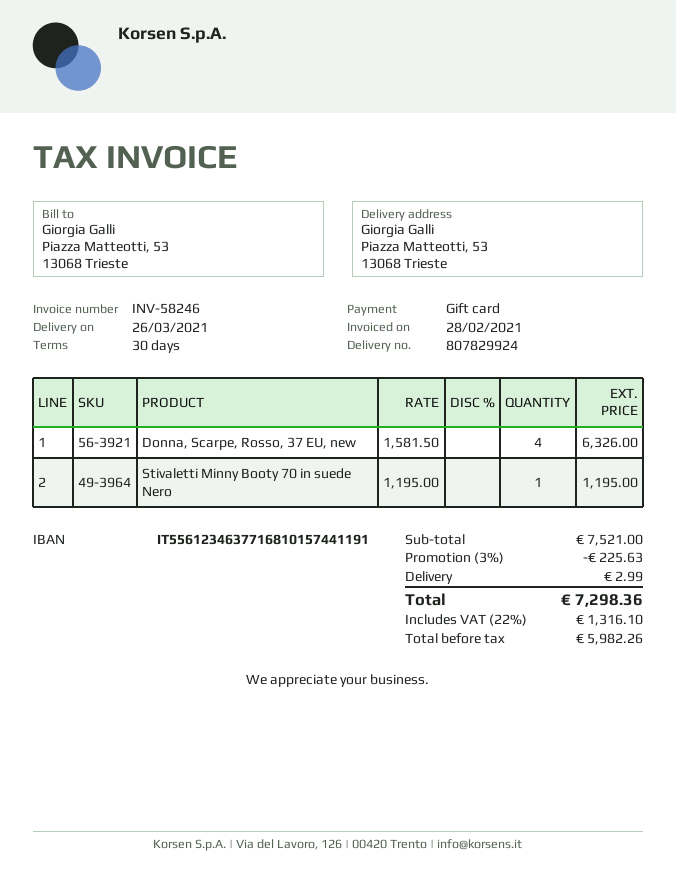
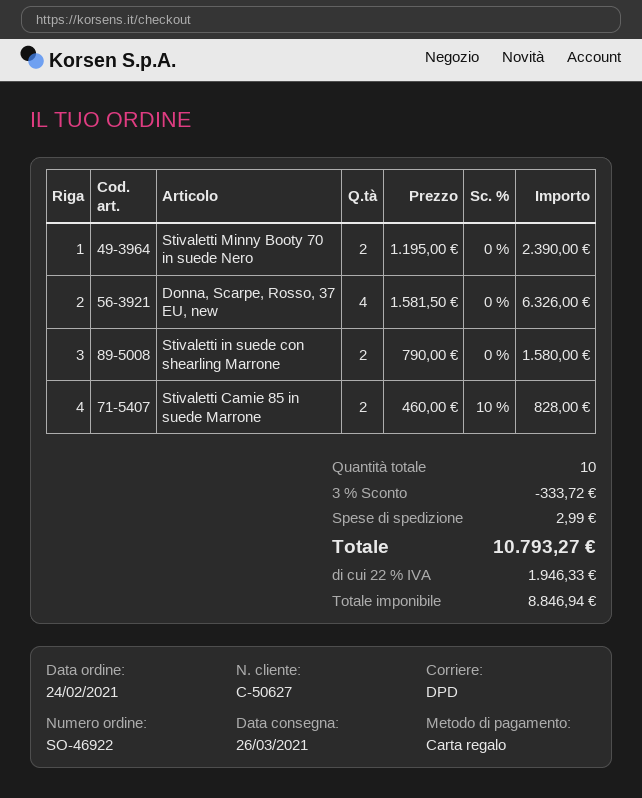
Stivaletti Minny Booty 70 in suede Nero: 1 x 1195.00 = 1195.00 -> 2 x 1195.00 = 2390.00
Stivaletti in suede con shearling Marrone: none -> 2 x 790.00 = 1580.00
Stivaletti Camie 85 in suede Marrone: none -> 2 x 460.00 - 10% = 828.00
discount: 3% = 225.63 -> 3% = 333.72
net: 5982.26 -> 8846.94
tax: 22% = 1316.10 -> 22% = 1946.33
total: 7298.36 -> 10793.27

